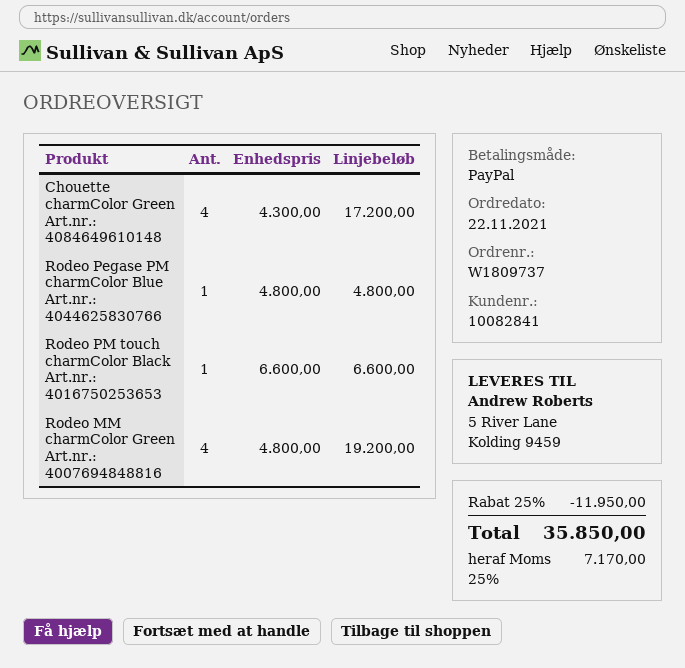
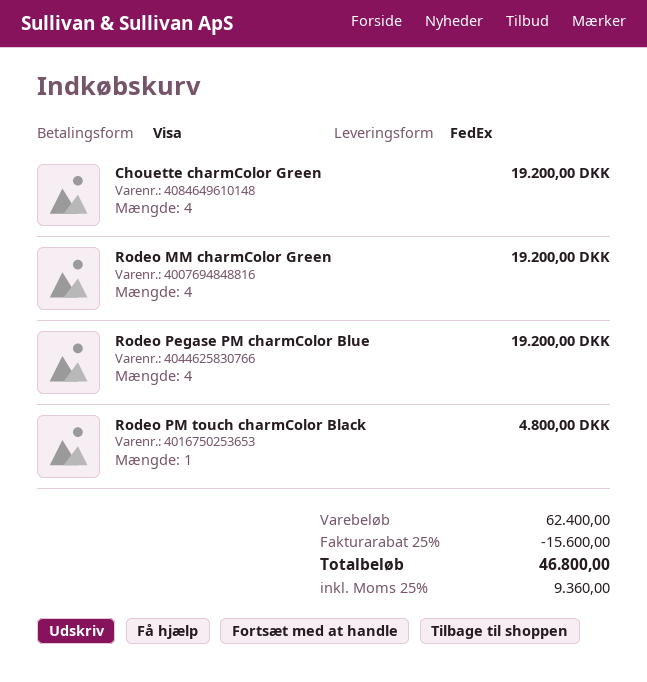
payment method: PayPal -> Visa
Chouette charmColor Green: 4 for 17200.00 -> 4 for 19200.00
Rodeo Pegase PM charmColor Blue: 1 for 4800.00 -> 4 for 19200.00
Rodeo PM touch charmColor Black: 1 for 6600.00 -> 1 for 4800.00
discount: 25% = 11950.00 -> 25% = 15600.00
tax: 25% = 7170.00 -> 25% = 9360.00
total: 35850.00 -> 46800.00

